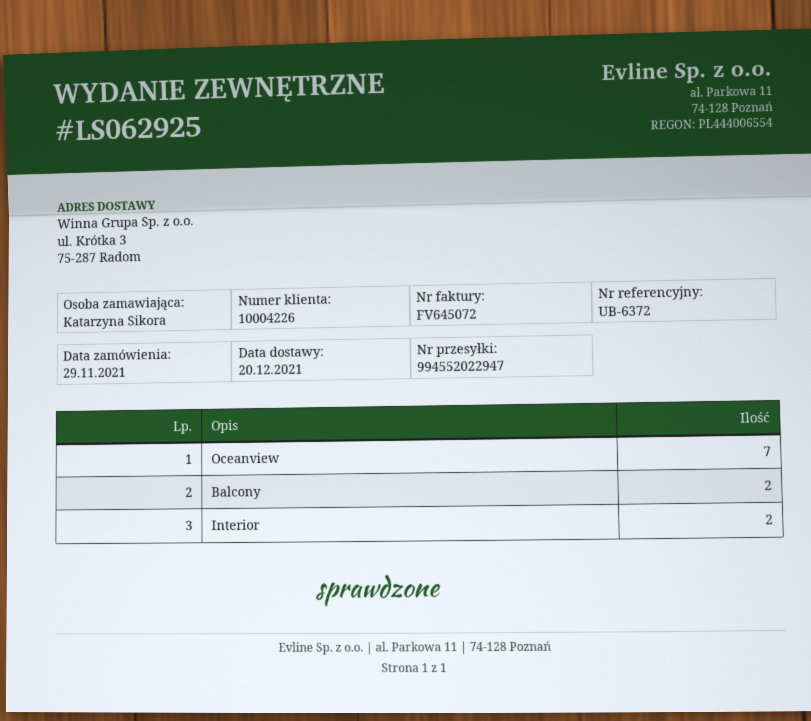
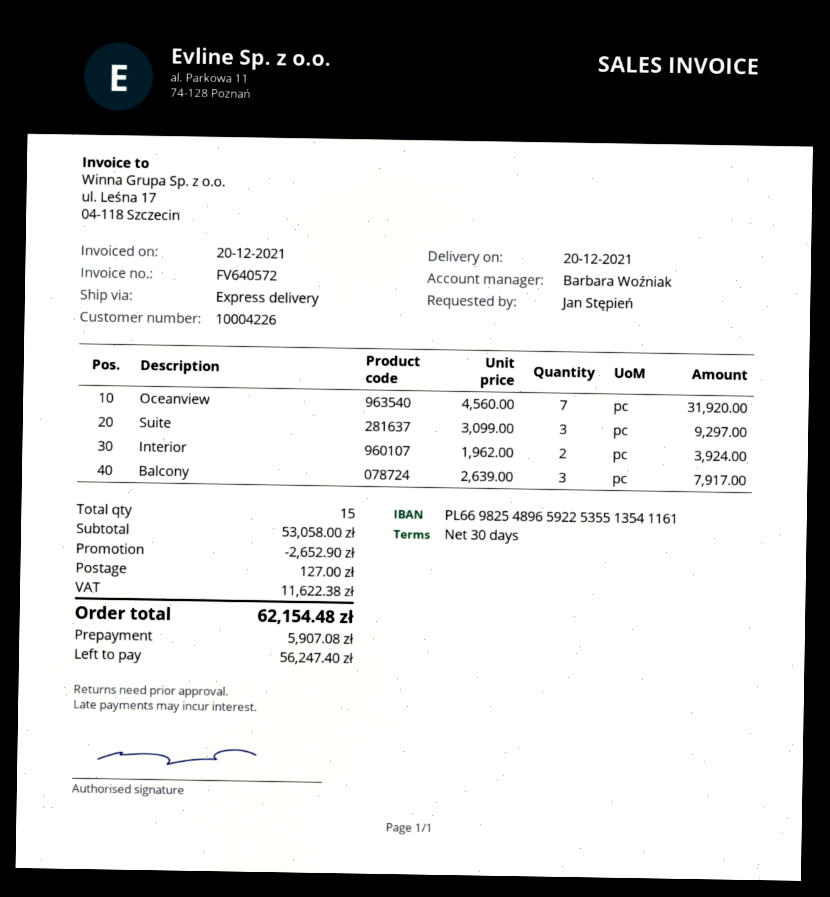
invoice number: FV645072 -> FV640572
ordered by: Katarzyna Sikora -> Jan Stępień
Balcony: 2 -> 3
Suite: none -> 3

